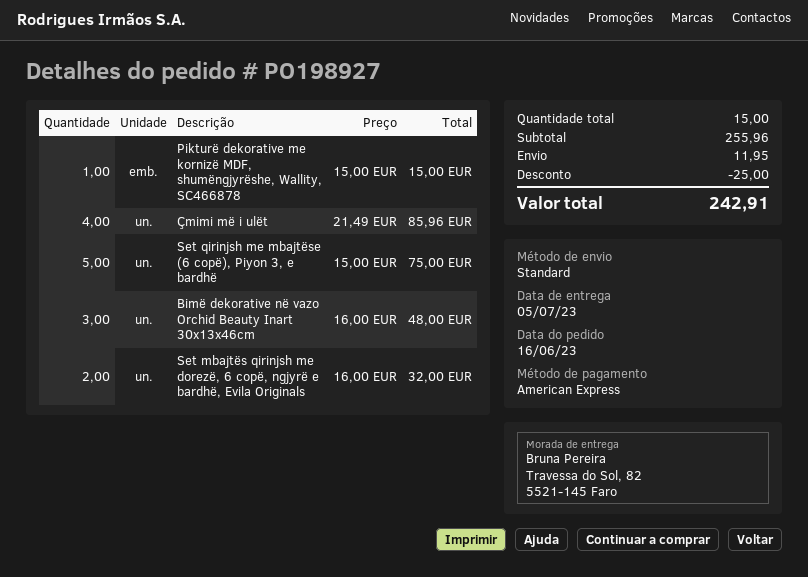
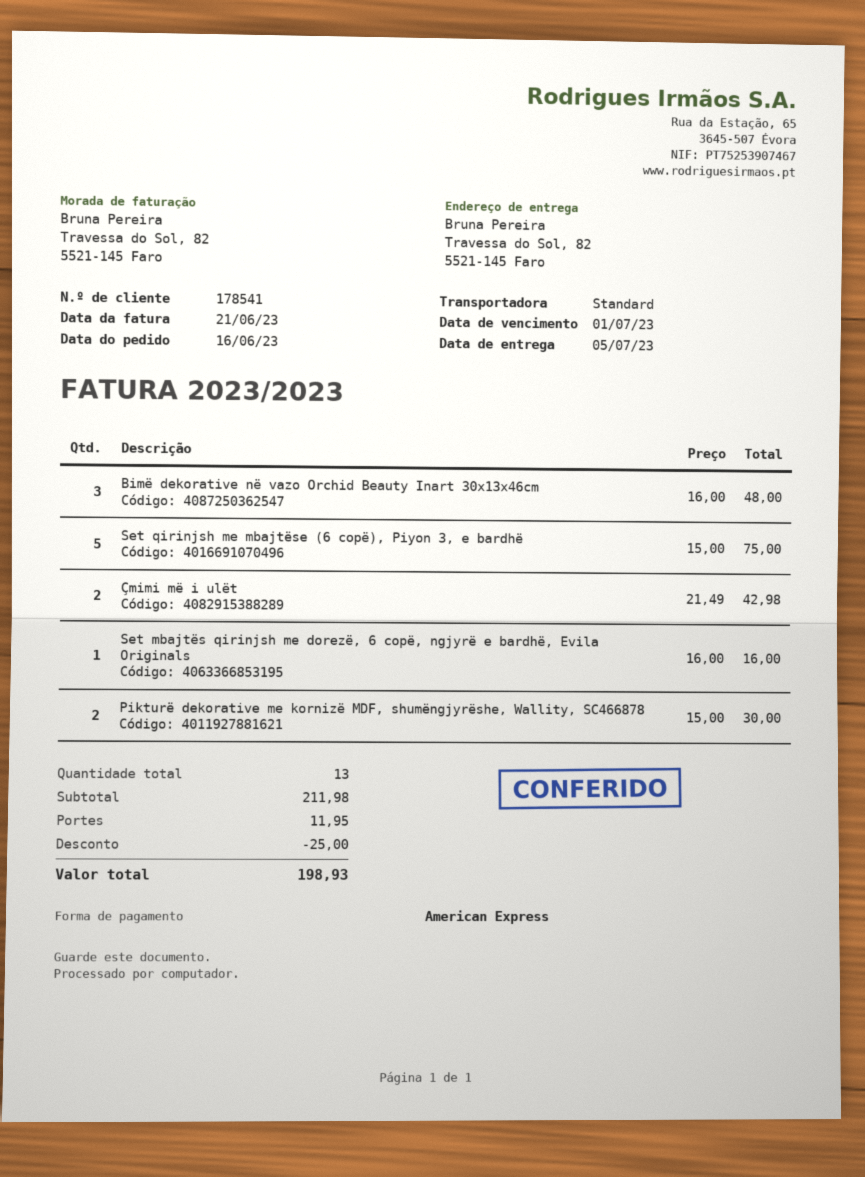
Pikturë dekorative me kornizë MDF, shumëngjyrëshe, Wallity, SC466878: 1 x 15.00 = 15.00 -> 2 x 15.00 = 30.00
Çmimi më i ulët: 4 x 21.49 = 85.96 -> 2 x 21.49 = 42.98
Set mbajtës qirinjsh me dorezë, 6 copë, ngjyrë e bardhë, Evila Originals: 2 x 16.00 = 32.00 -> 1 x 16.00 = 16.00
total quantity: 15 -> 13
subtotal: 255.96 -> 211.98
total: 242.91 -> 198.93

